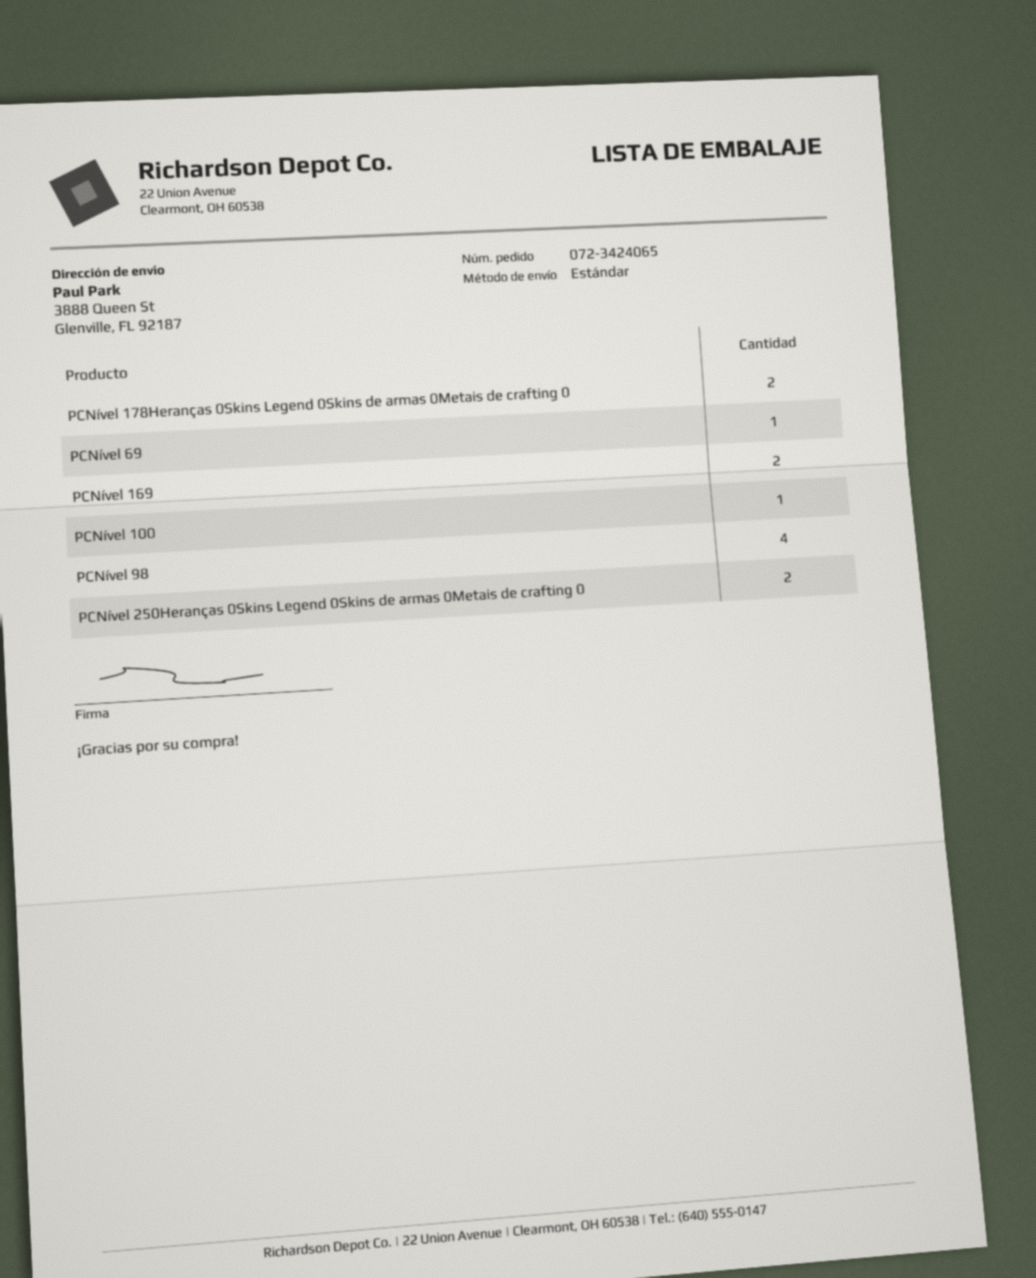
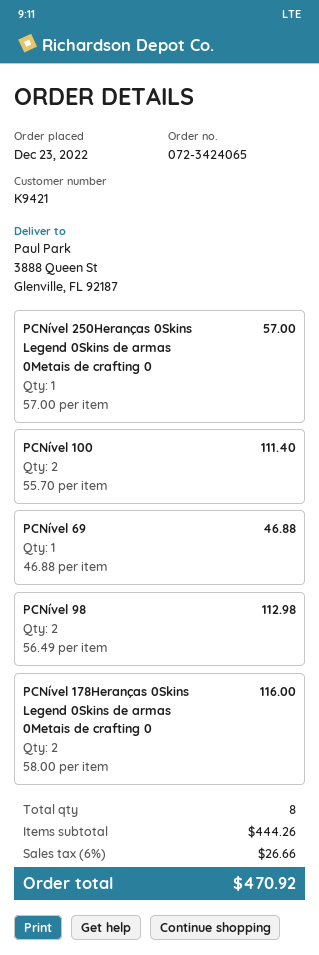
PCNível 169: 2 -> none
PCNível 100: 1 -> 2
PCNível 98: 4 -> 2
PCNível 250Heranças 0Skins Legend 0Skins de armas 0Metais de crafting 0: 2 -> 1

